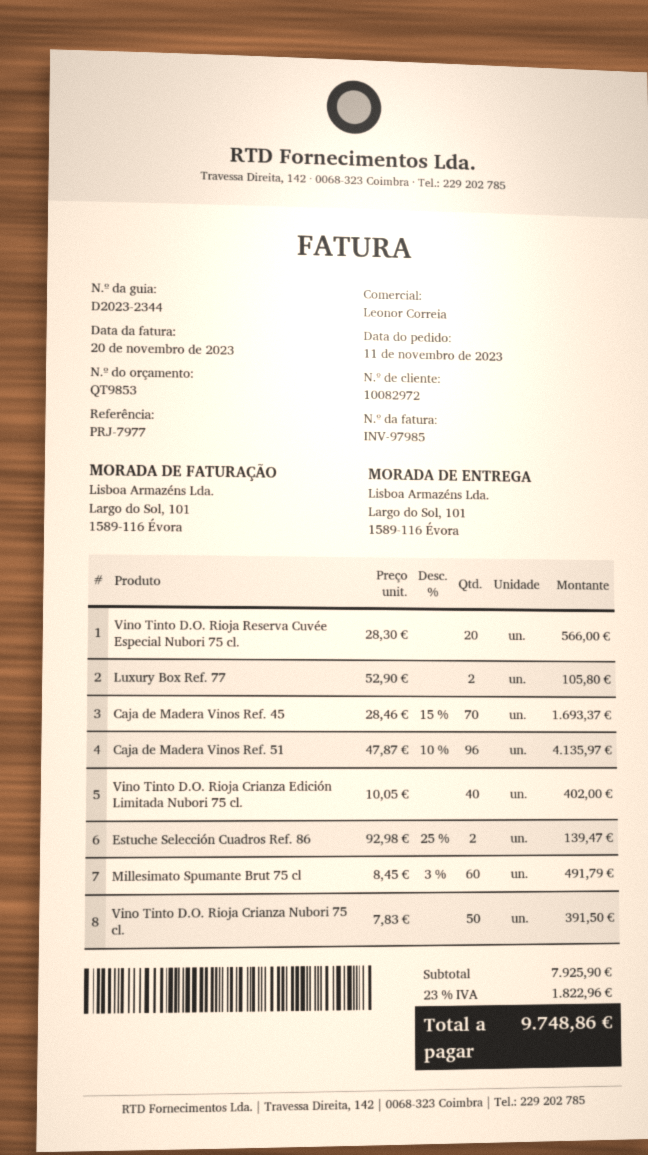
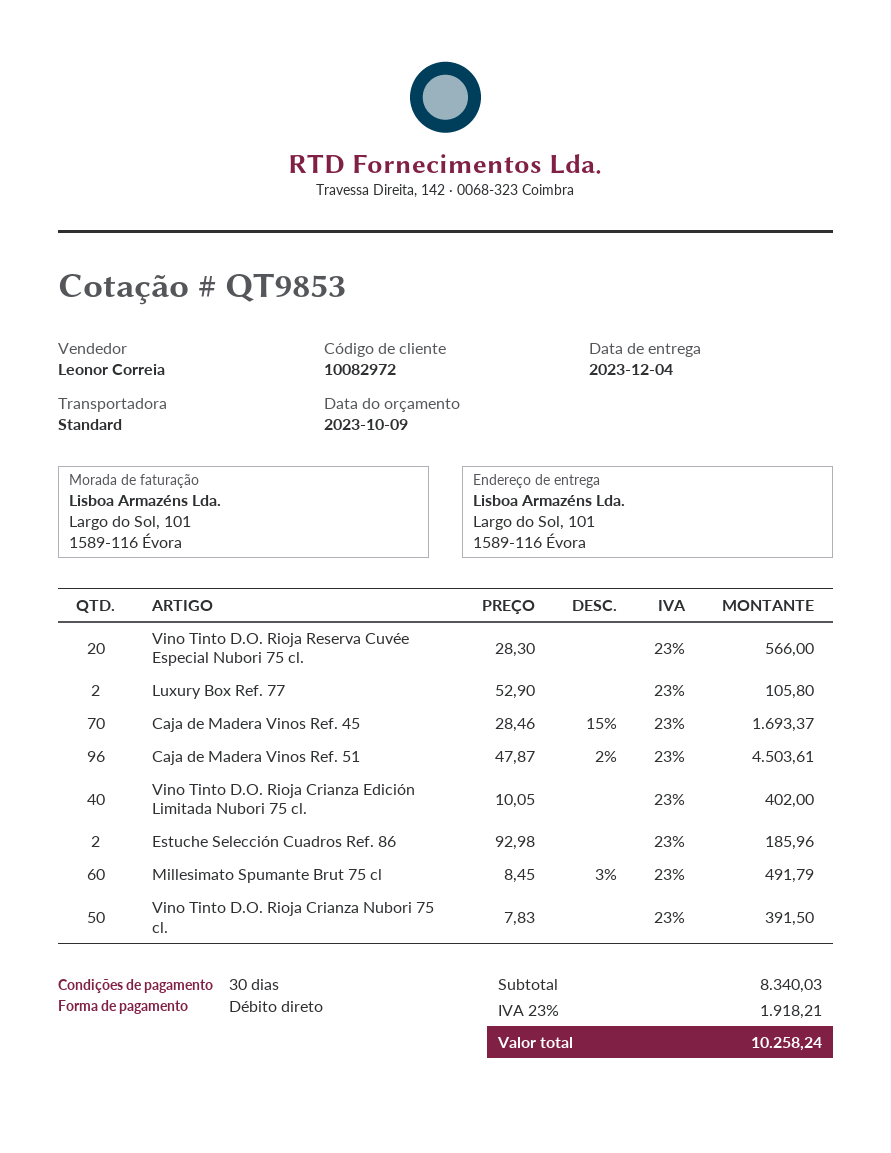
Caja de Madera Vinos Ref. 51: 96 x 47.87 - 10% = 4135.97 -> 96 x 47.87 - 2% = 4503.61
Estuche Selección Cuadros Ref. 86: 2 x 92.98 - 25% = 139.47 -> 2 x 92.98 = 185.96
subtotal: 7925.90 -> 8340.03
tax: 23% = 1822.96 -> 23% = 1918.21
total: 9748.86 -> 10258.24

